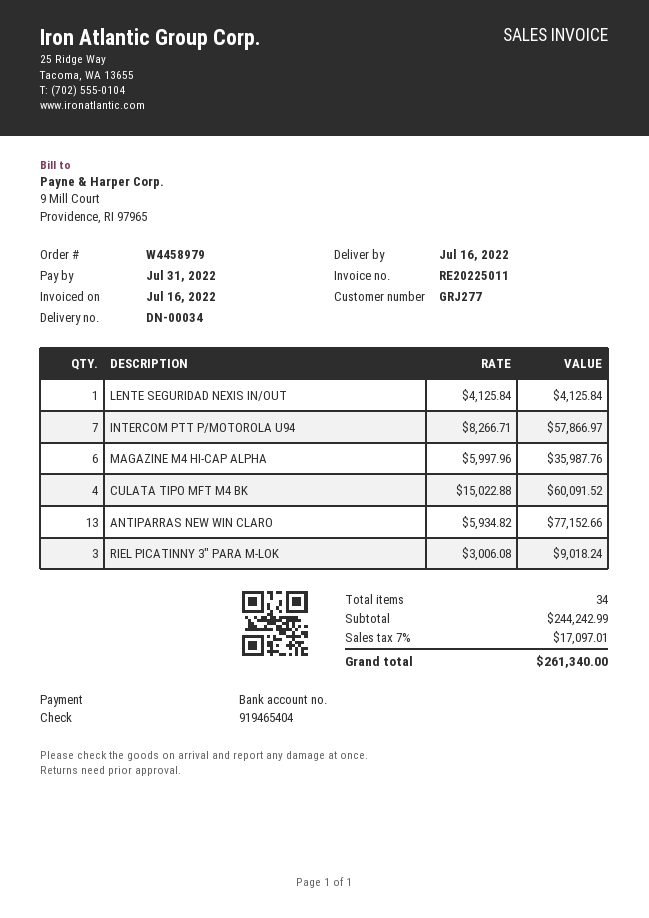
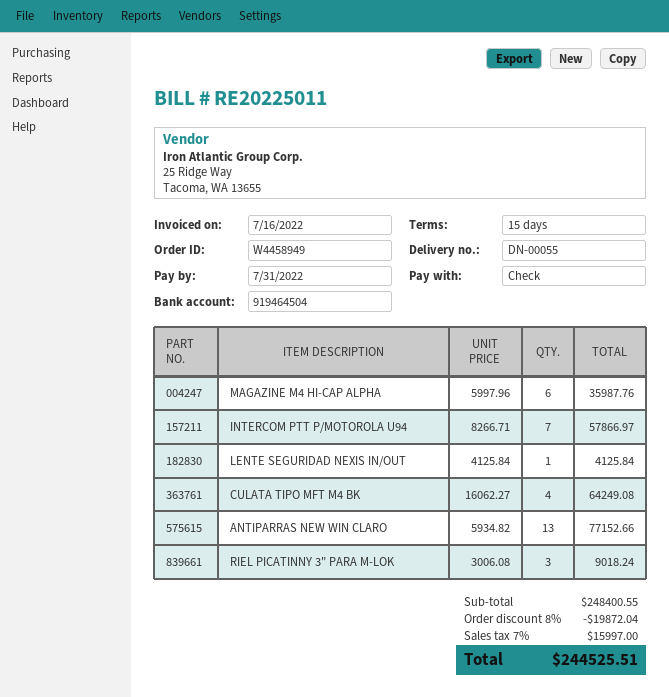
order number: W4458979 -> W4458949
delivery note number: DN-00034 -> DN-00055
bank account: 919465404 -> 919464504
CULATA TIPO MFT M4 BK: 4 x 15022.88 = 60091.52 -> 4 x 16062.27 = 64249.08
subtotal: 244242.99 -> 248400.55
discount: none -> 8% = 19872.04
tax: 7% = 17097.01 -> 7% = 15997.00
total: 261340.00 -> 244525.51

